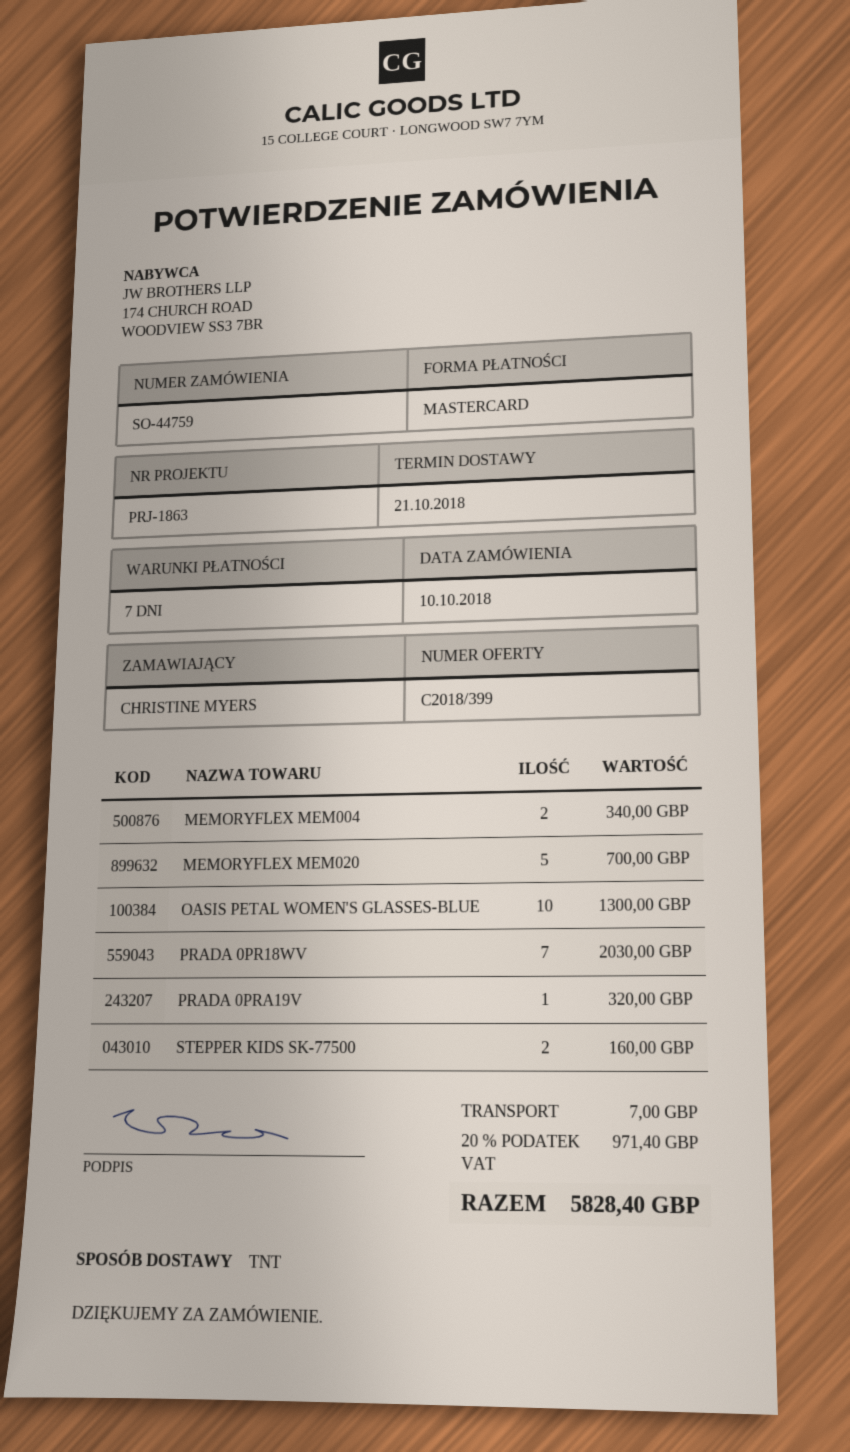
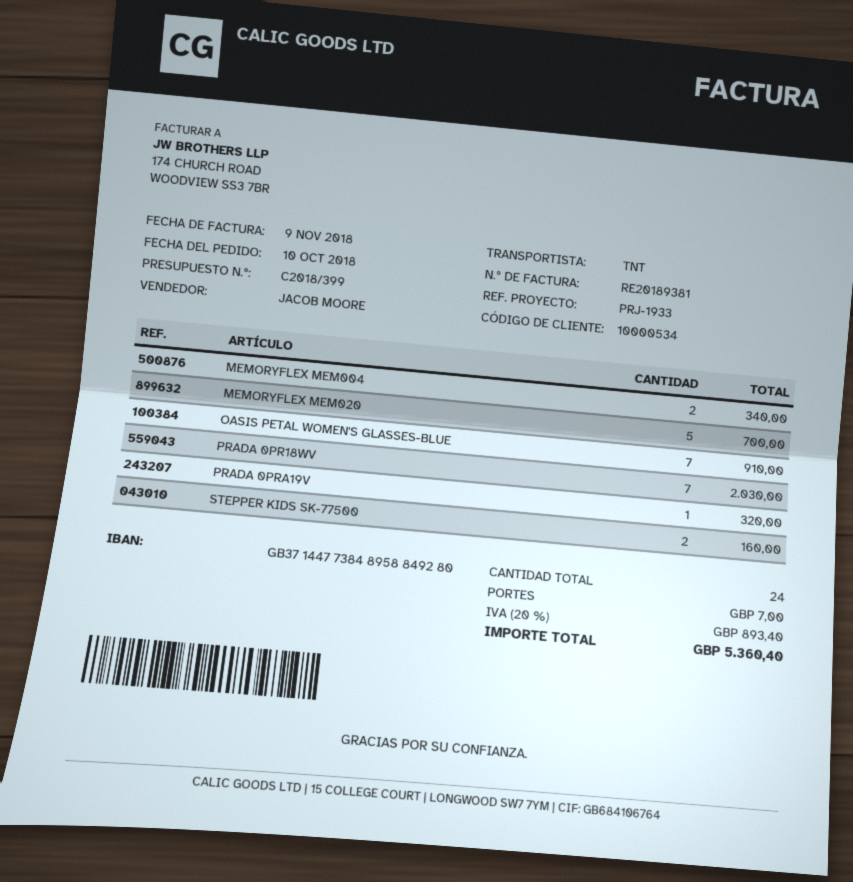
reference: PRJ-1863 -> PRJ-1933
OASIS PETAL WOMEN'S GLASSES-BLUE: 10 for 1300.00 -> 7 for 910.00
tax: 20% = 971.40 -> 20% = 893.40
total: 5828.40 -> 5360.40

